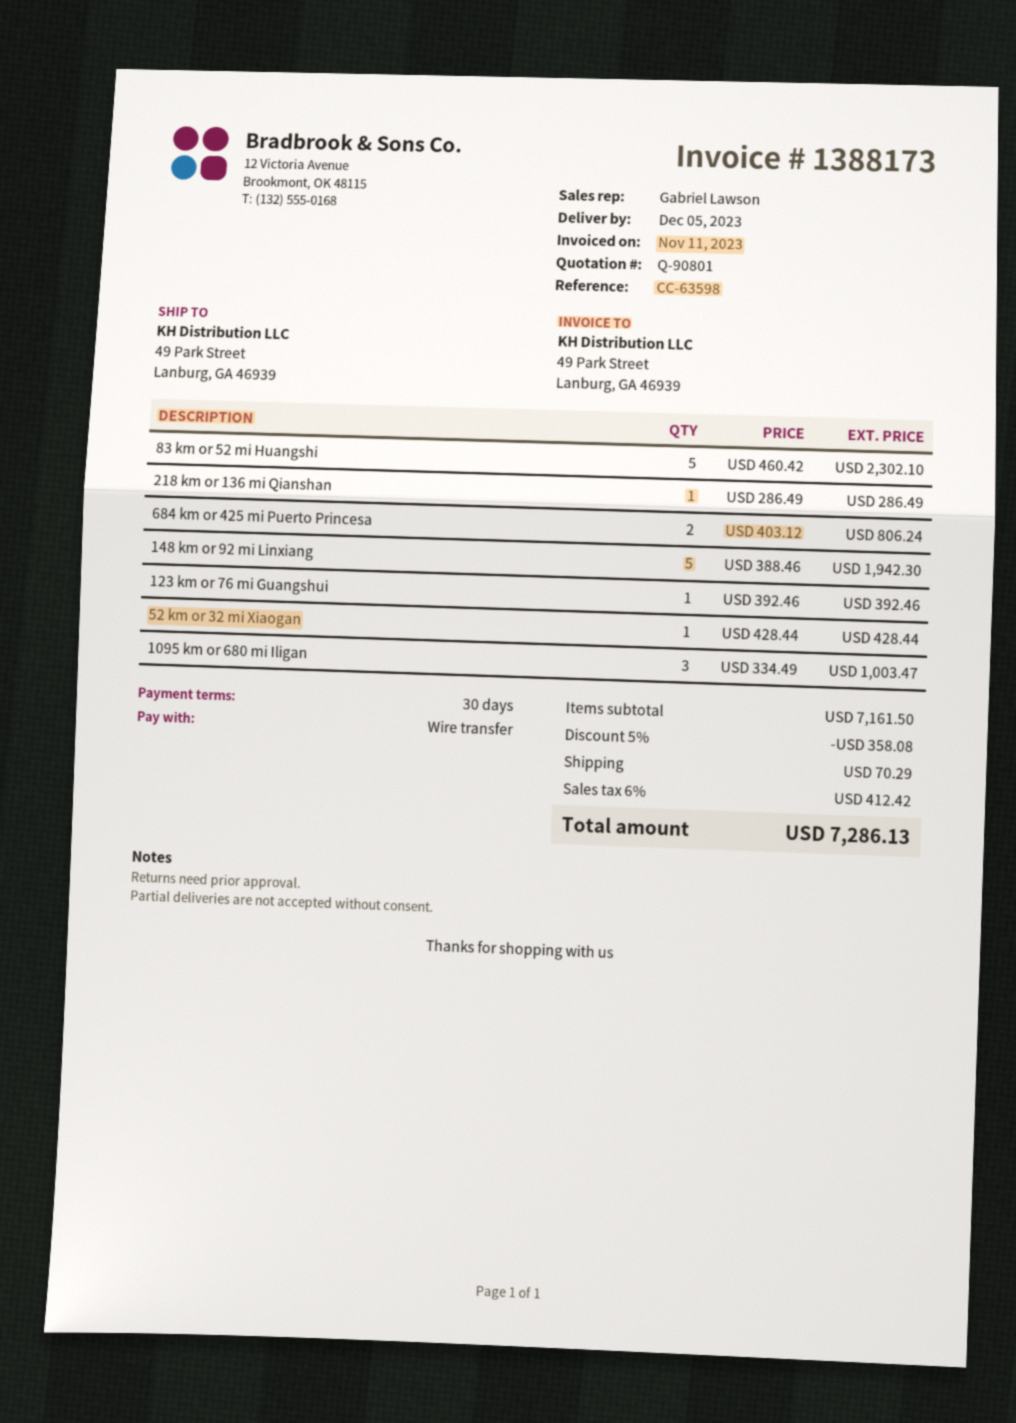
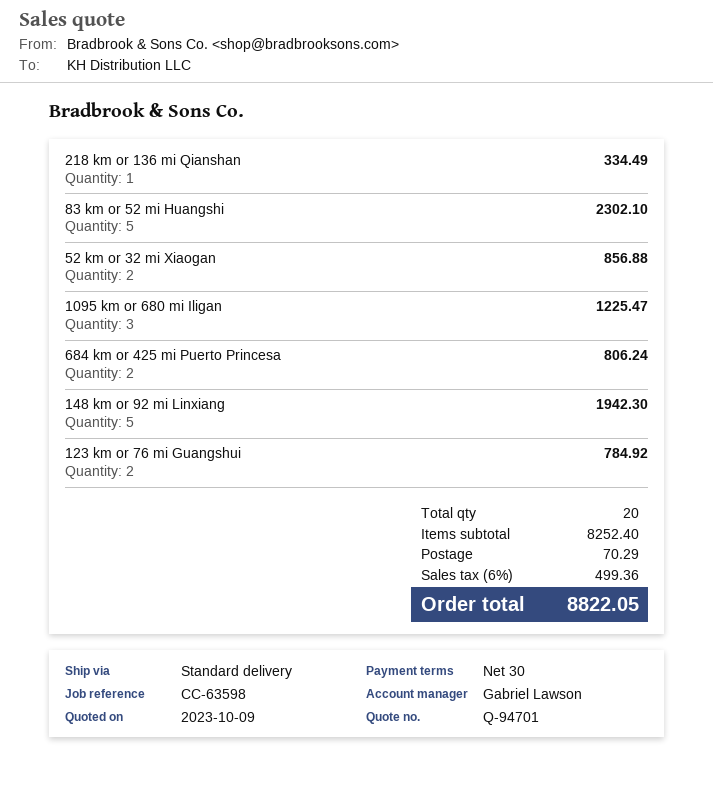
quote number: Q-90801 -> Q-94701
218 km or 136 mi Qianshan: 1 for 286.49 -> 1 for 334.49
123 km or 76 mi Guangshui: 1 for 392.46 -> 2 for 784.92
52 km or 32 mi Xiaogan: 1 for 428.44 -> 2 for 856.88
1095 km or 680 mi Iligan: 3 for 1003.47 -> 3 for 1225.47
subtotal: 7161.50 -> 8252.40
discount: 5% = 358.08 -> none
tax: 6% = 412.42 -> 6% = 499.36
total: 7286.13 -> 8822.05

